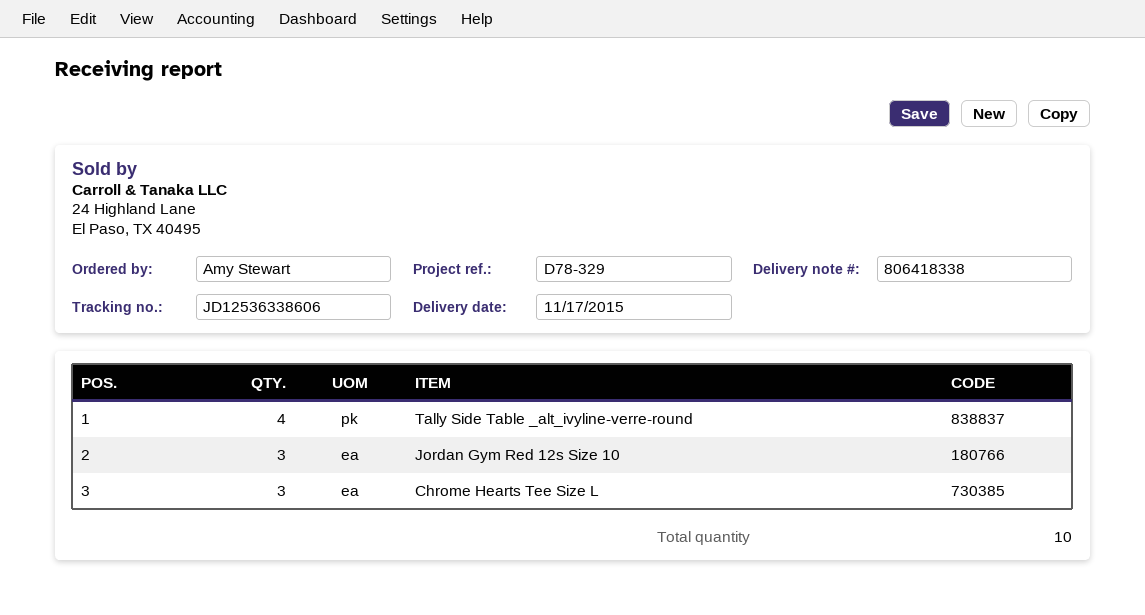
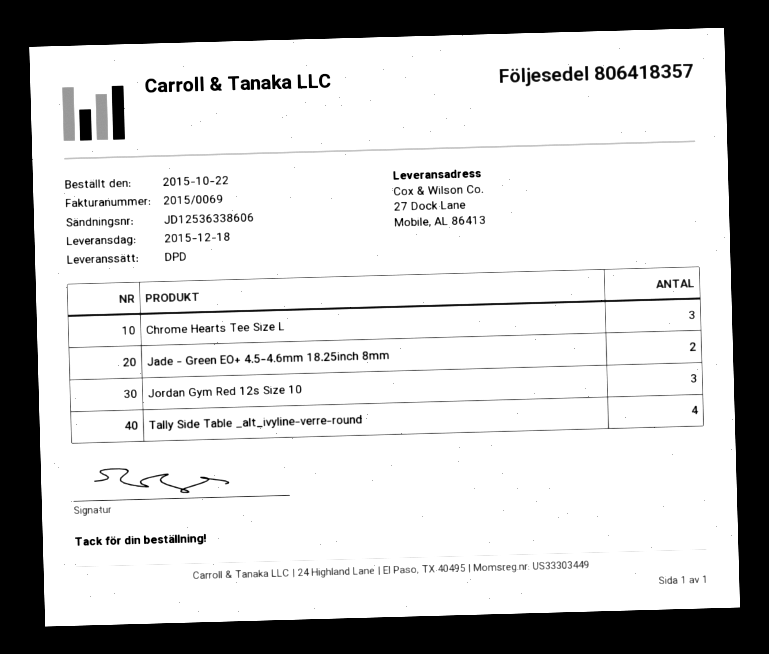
delivery note number: 806418338 -> 806418357
delivery date: 2015-11-17 -> 2015-12-18
Jade - Green EO+ 4.5-4.6mm 18.25inch 8mm: none -> 2

